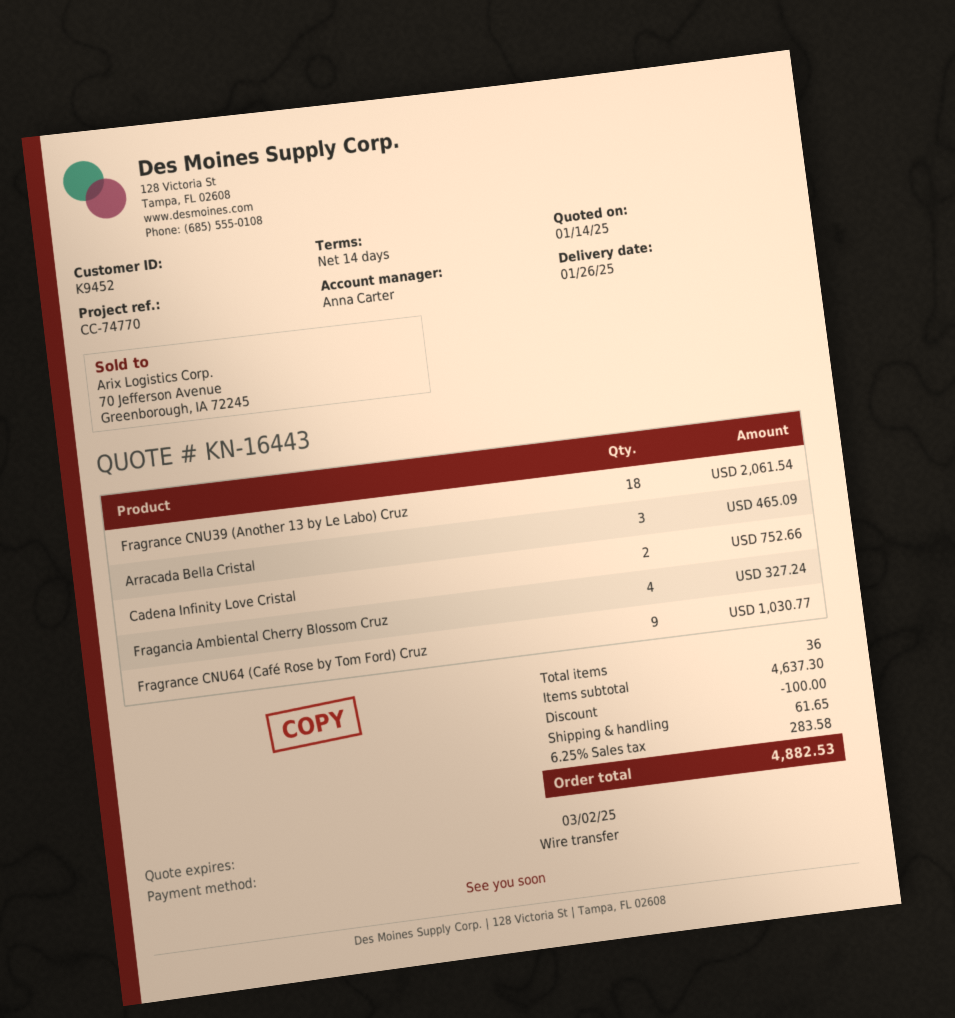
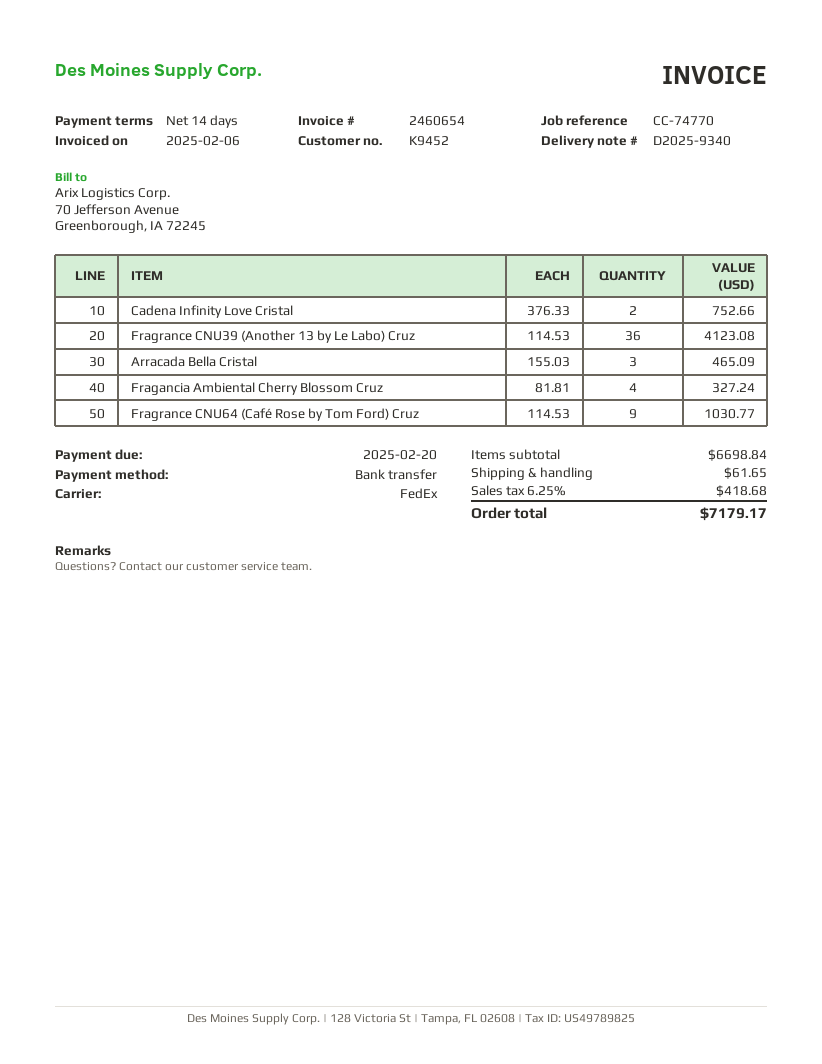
Fragrance CNU39 (Another 13 by Le Labo) Cruz: 18 for 2061.54 -> 36 for 4123.08
subtotal: 4637.30 -> 6698.84
discount: 100.00 -> none
tax: 6.25% = 283.58 -> 6.25% = 418.68
total: 4882.53 -> 7179.17

